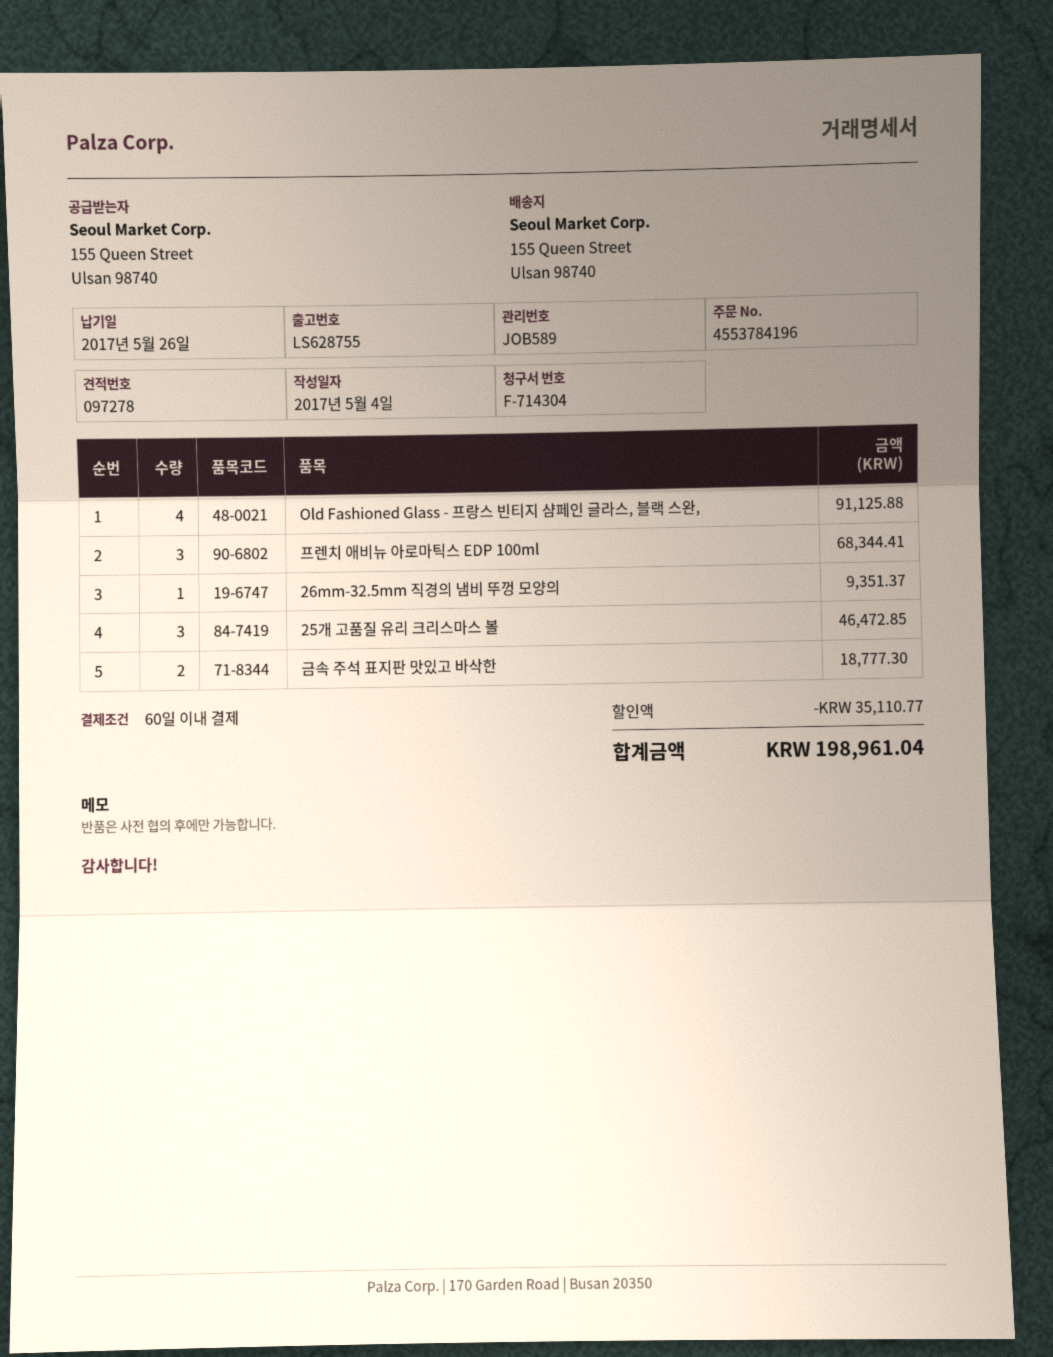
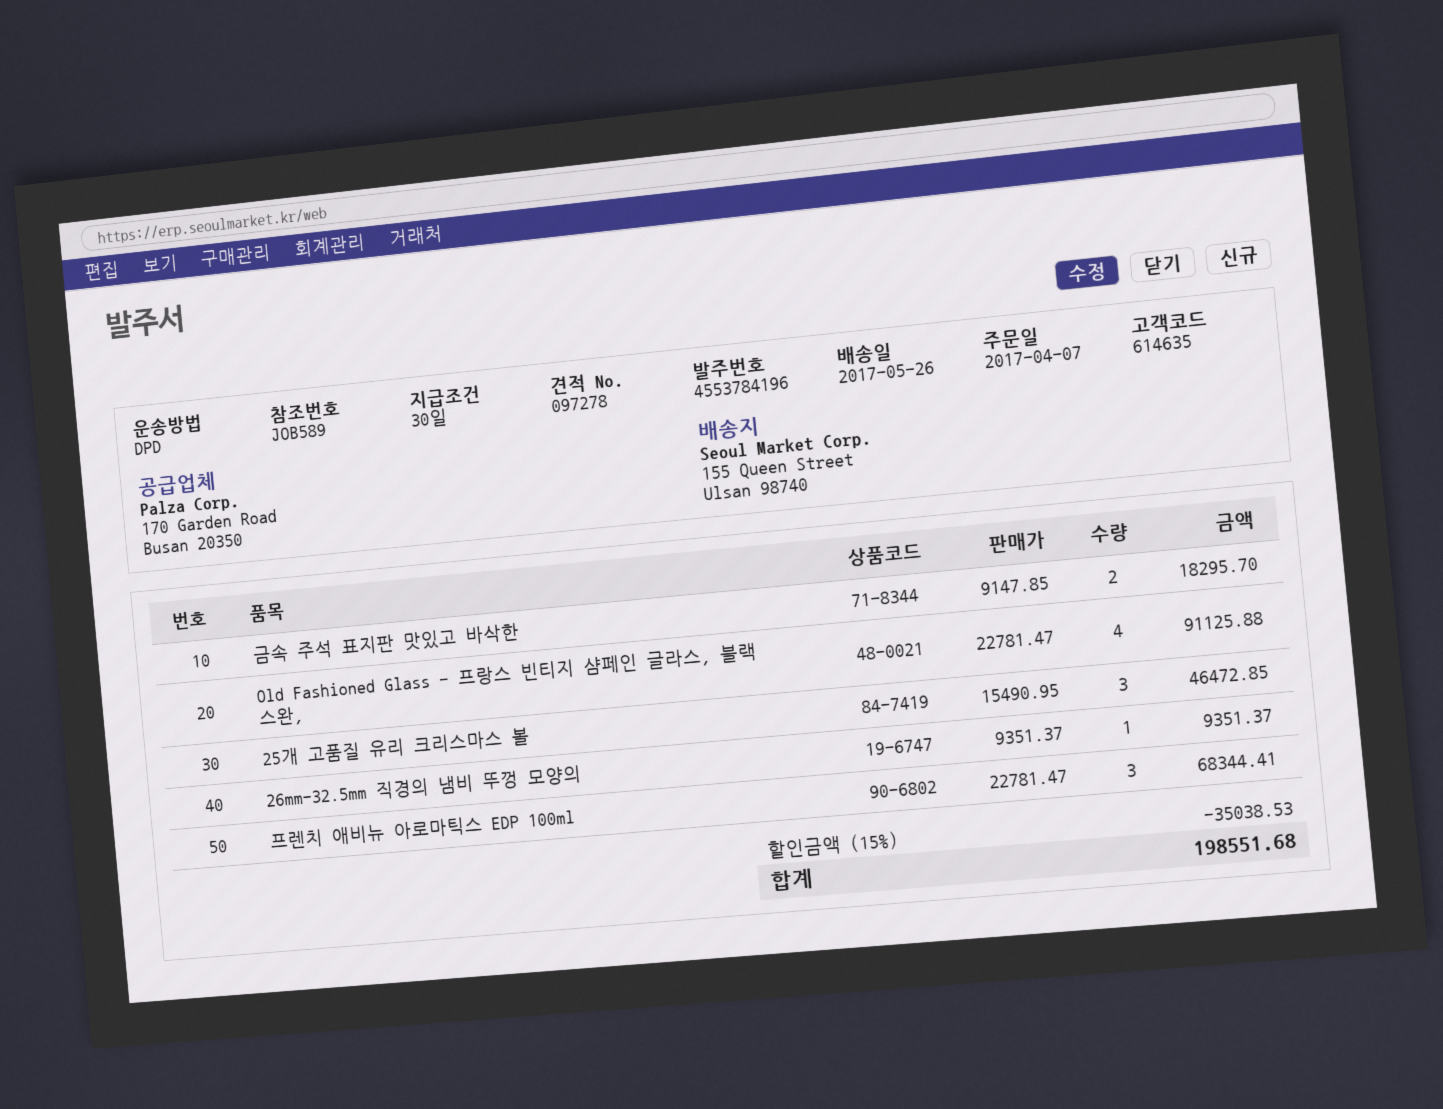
payment terms: 60 days -> 30 days
금속 주석 표지판 맛있고 바삭한: 2 for 18777.30 -> 2 for 18295.70
discount: 35110.77 -> 35038.53
total: 198961.04 -> 198551.68

